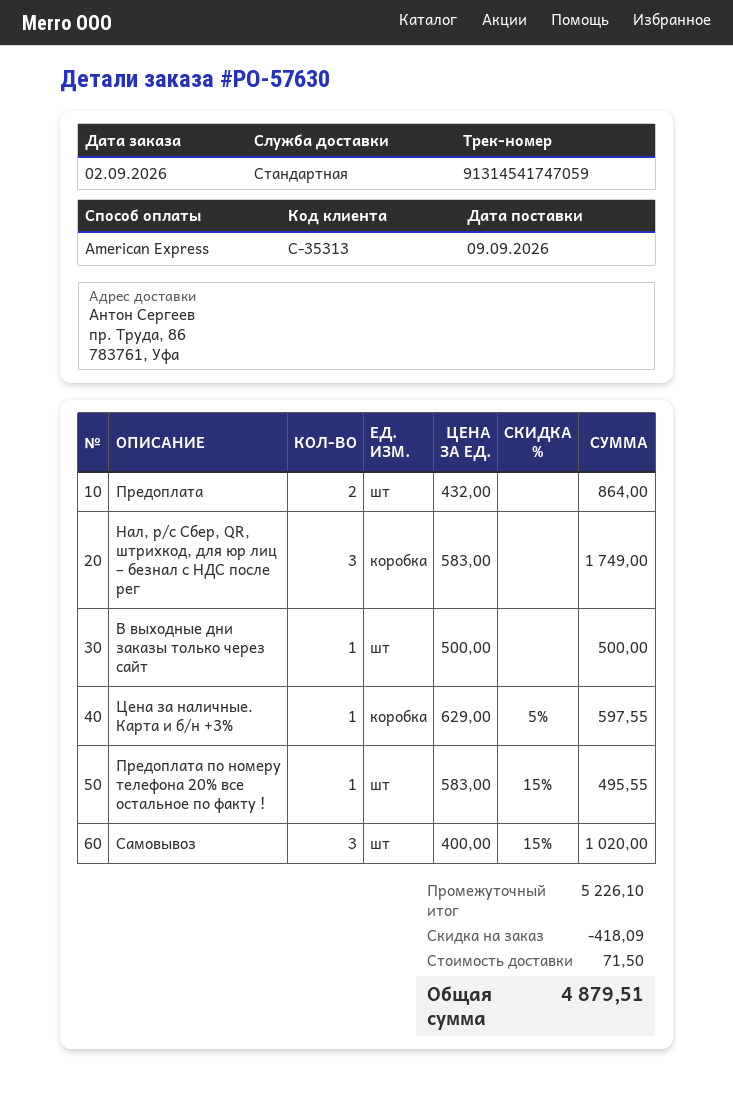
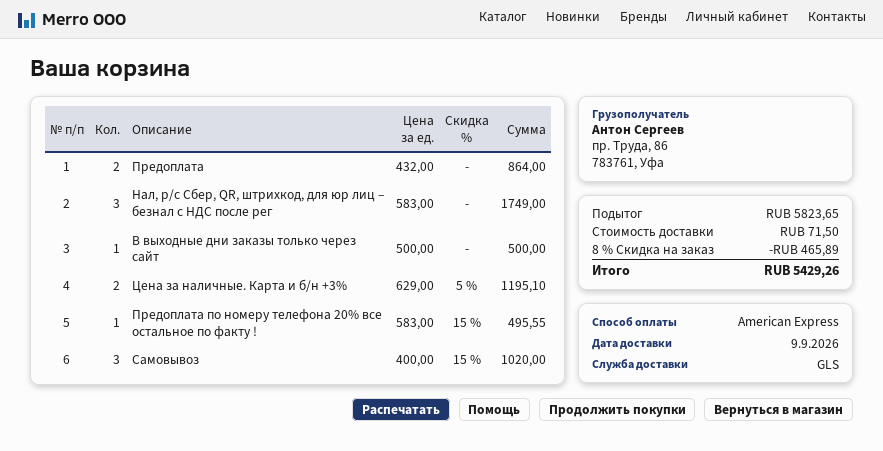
shipping method: standard -> GLS
Цена за наличные. Карта и б/н +3%: 1 x 629.00 - 5% = 597.55 -> 2 x 629.00 - 5% = 1195.10
subtotal: 5226.10 -> 5823.65
discount: 418.09 -> 465.89
total: 4879.51 -> 5429.26

